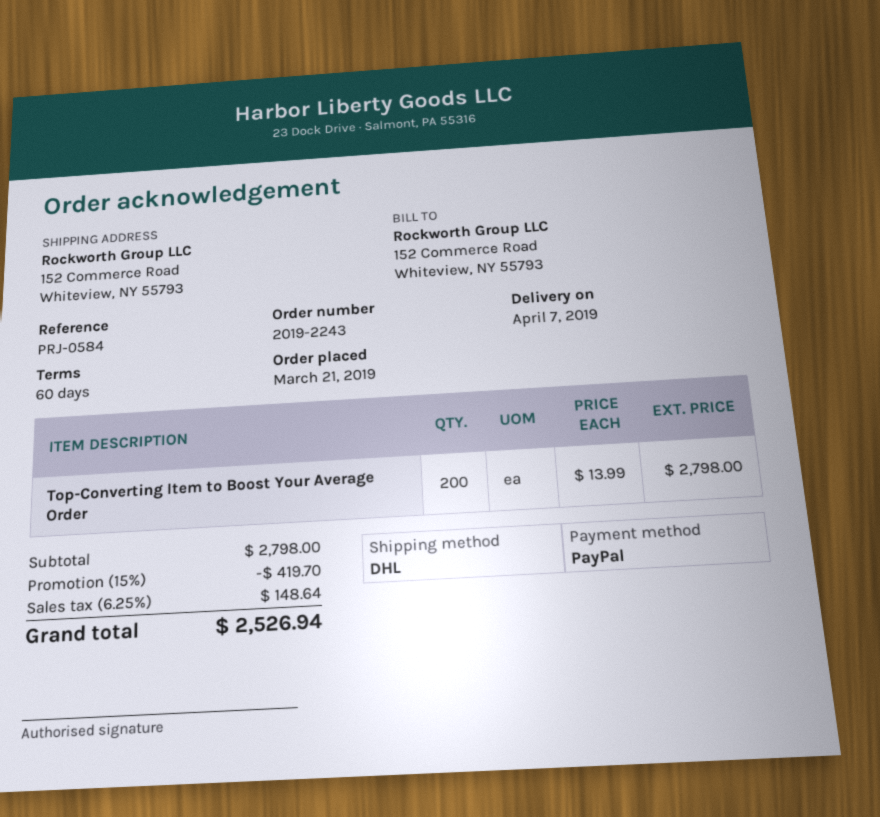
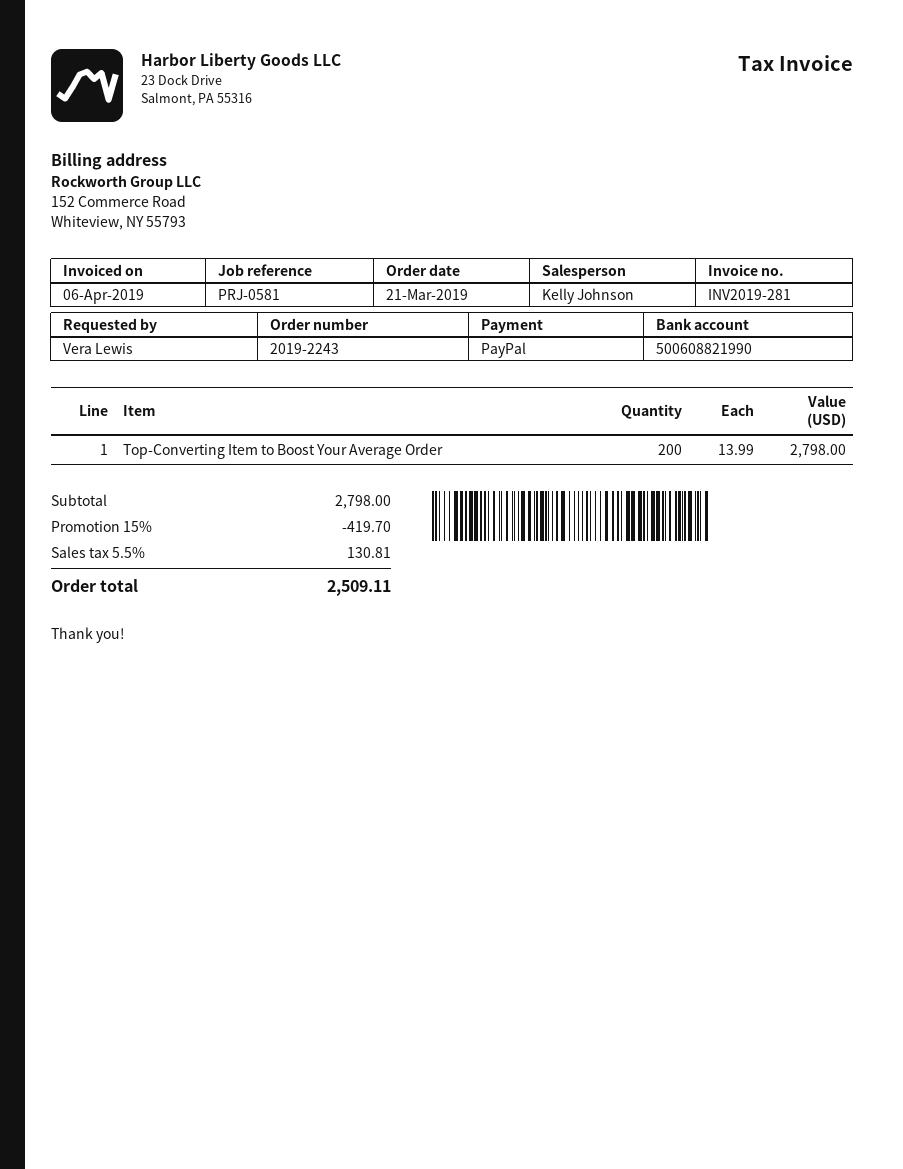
reference: PRJ-0584 -> PRJ-0581
tax: 6.25% = 148.64 -> 5.5% = 130.81
total: 2526.94 -> 2509.11

